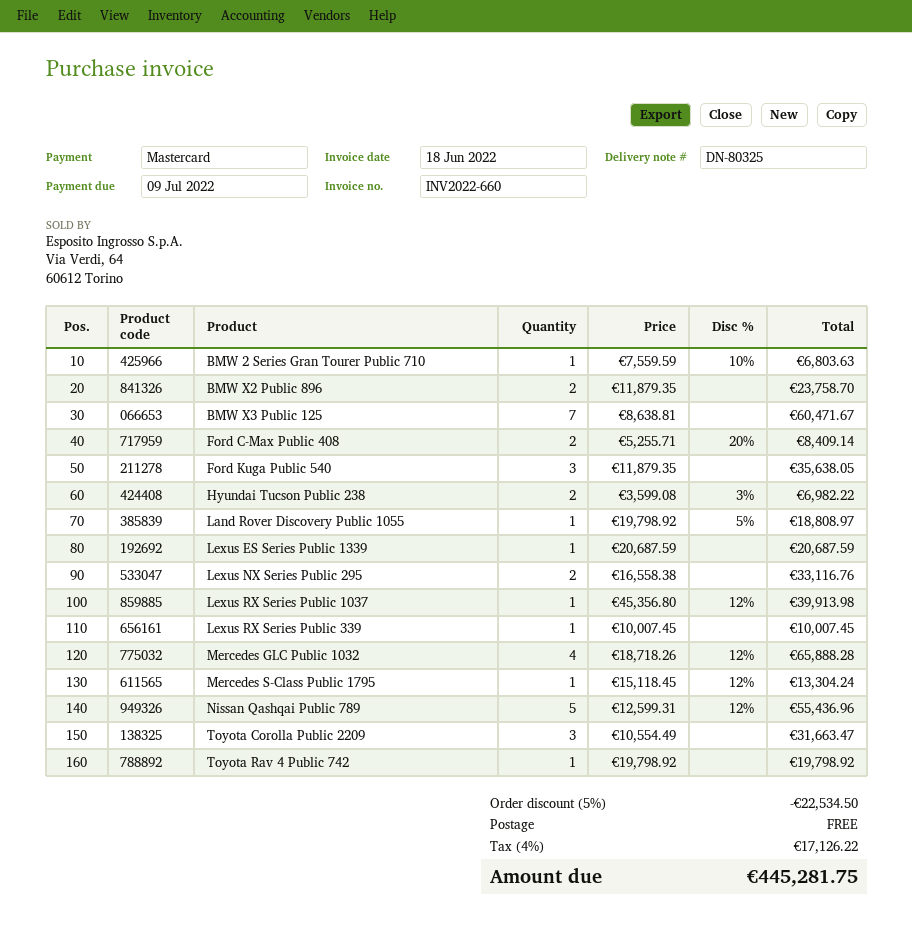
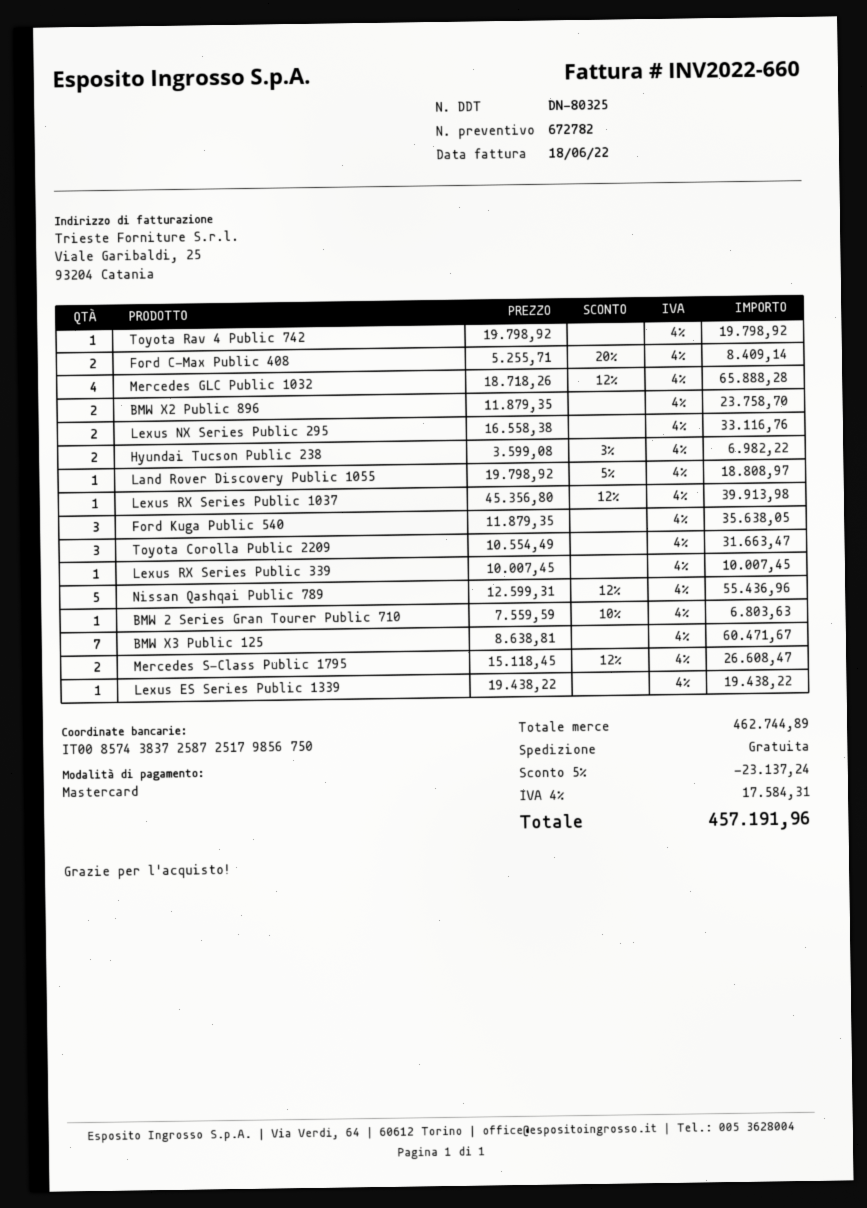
Lexus ES Series Public 1339: 1 x 20687.59 = 20687.59 -> 1 x 19438.22 = 19438.22
Mercedes S-Class Public 1795: 1 x 15118.45 - 12% = 13304.24 -> 2 x 15118.45 - 12% = 26608.47
discount: 5% = 22534.50 -> 5% = 23137.24
tax: 4% = 17126.22 -> 4% = 17584.31
total: 445281.75 -> 457191.96

